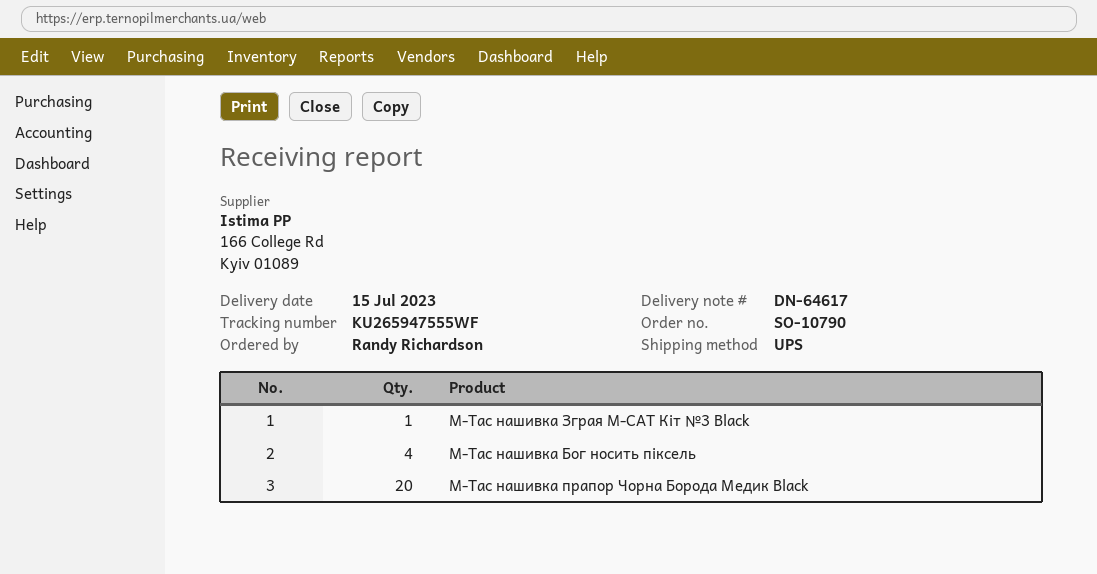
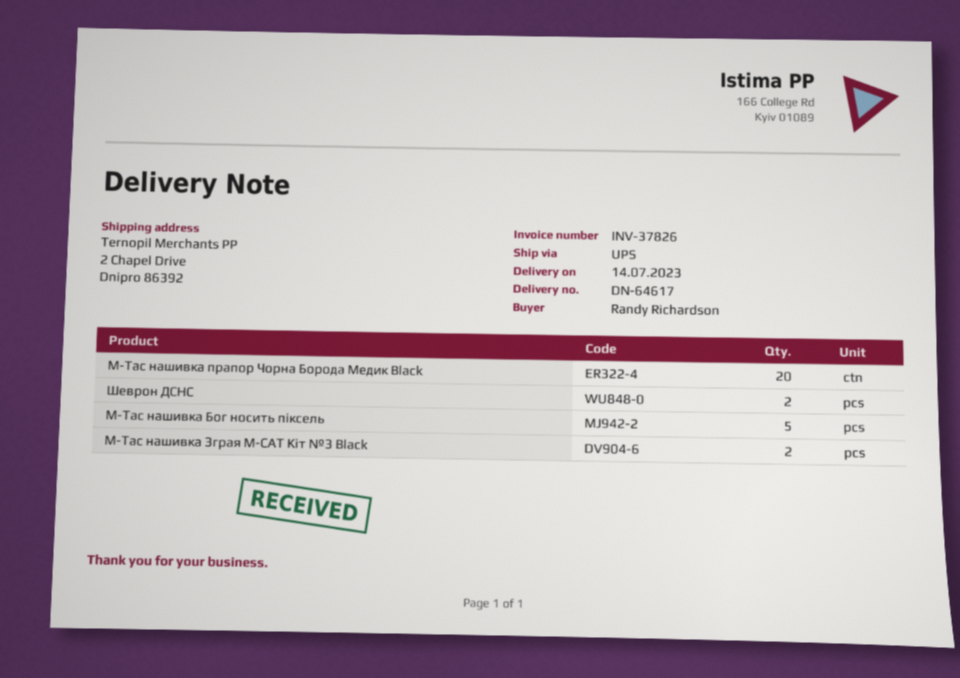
delivery date: 2023-07-15 -> 2023-07-14
M-Tac нашивка Зграя M-CAT Кіт №3 Black: 1 -> 2
M-Tac нашивка Бог носить піксель: 4 -> 5
Шеврон ДСНС: none -> 2

